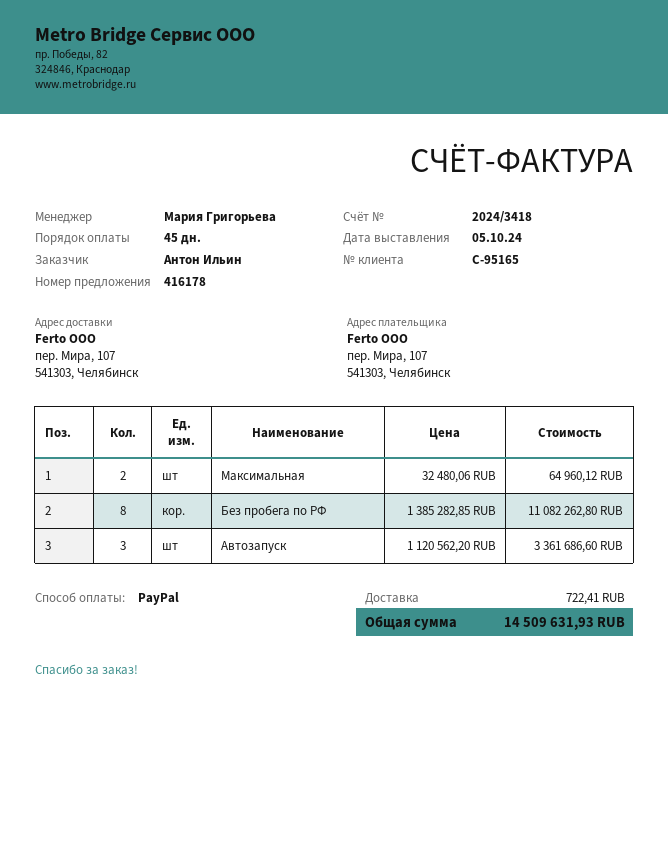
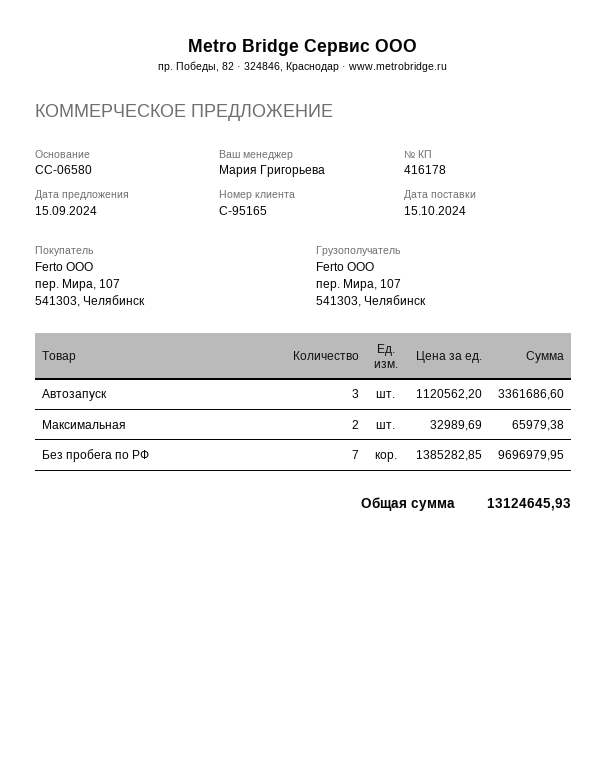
Максимальная: 2 x 32480.06 = 64960.12 -> 2 x 32989.69 = 65979.38
Без пробега по РФ: 8 x 1385282.85 = 11082262.80 -> 7 x 1385282.85 = 9696979.95
shipping: 722.41 -> none
total: 14509631.93 -> 13124645.93

